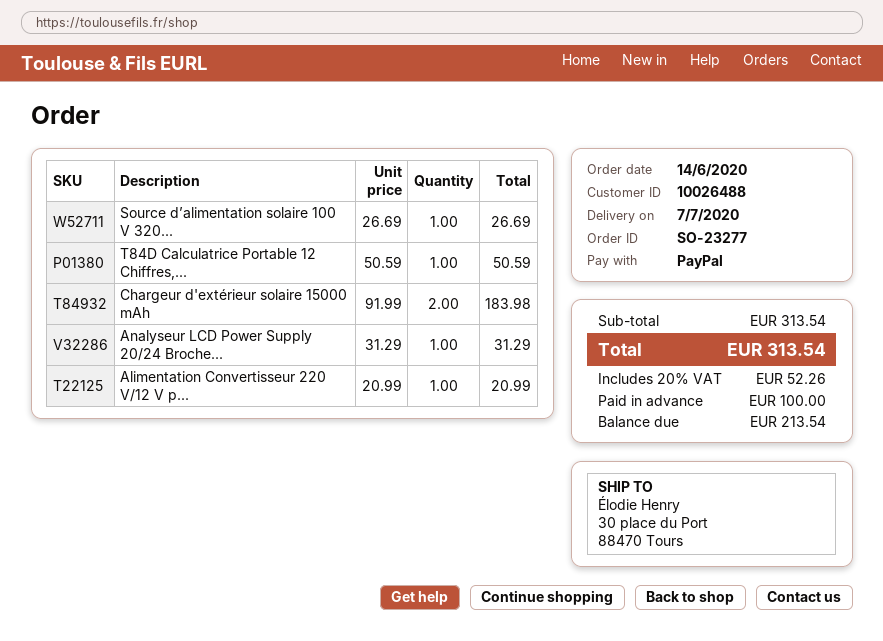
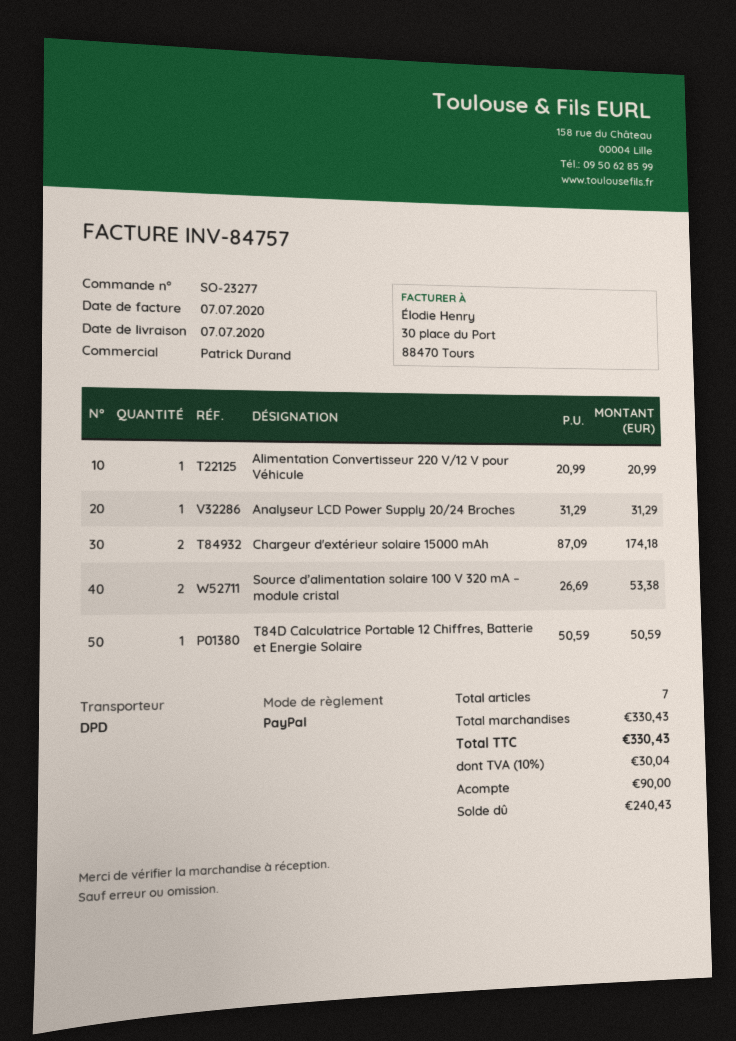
Source d’alimentation solaire 100 V 320...: 1 x 26.69 = 26.69 -> 2 x 26.69 = 53.38
Chargeur d'extérieur solaire 15000 mAh: 2 x 91.99 = 183.98 -> 2 x 87.09 = 174.18
subtotal: 313.54 -> 330.43
tax: 20% = 52.26 -> 10% = 30.04
total: 313.54 -> 330.43
deposit: 100.00 -> 90.00
balance: 213.54 -> 240.43

